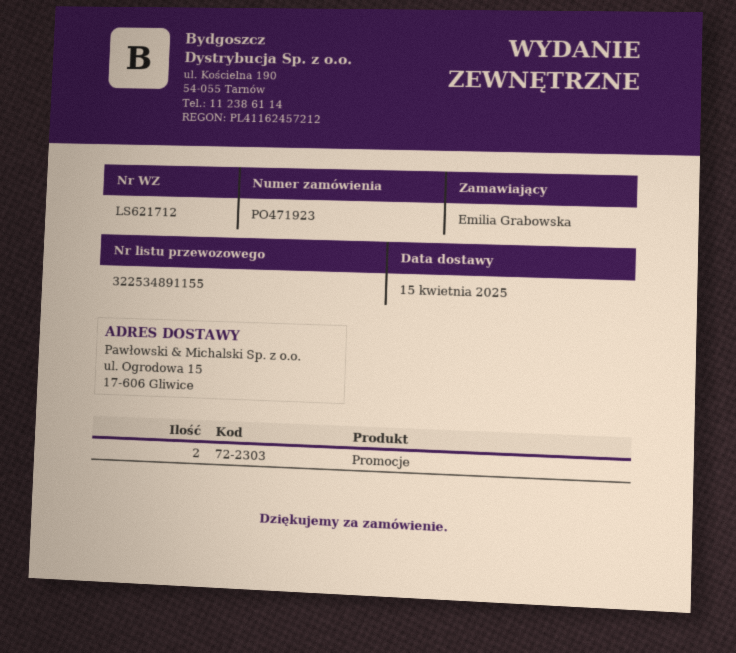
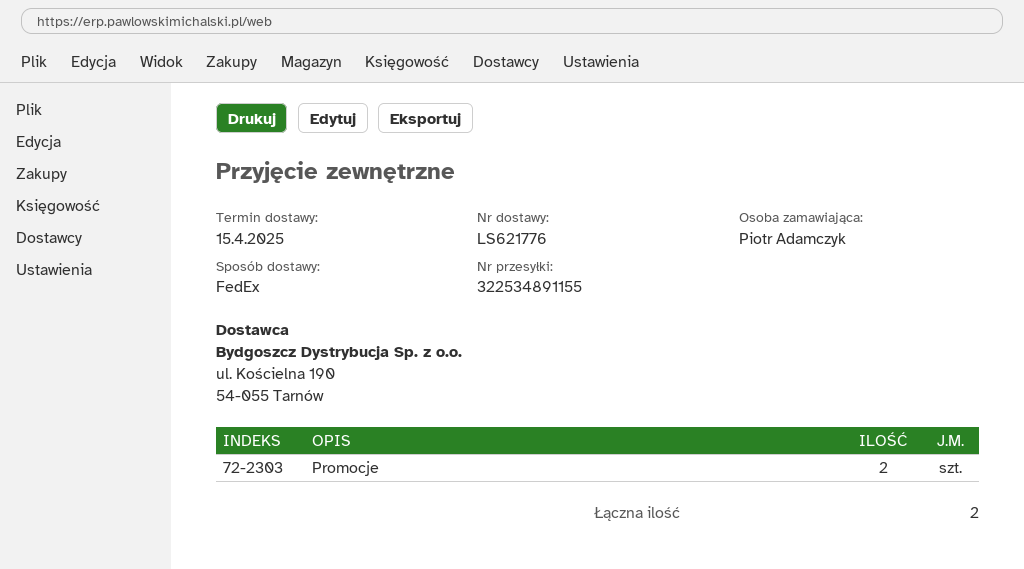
delivery note number: LS621712 -> LS621776
ordered by: Emilia Grabowska -> Piotr Adamczyk

